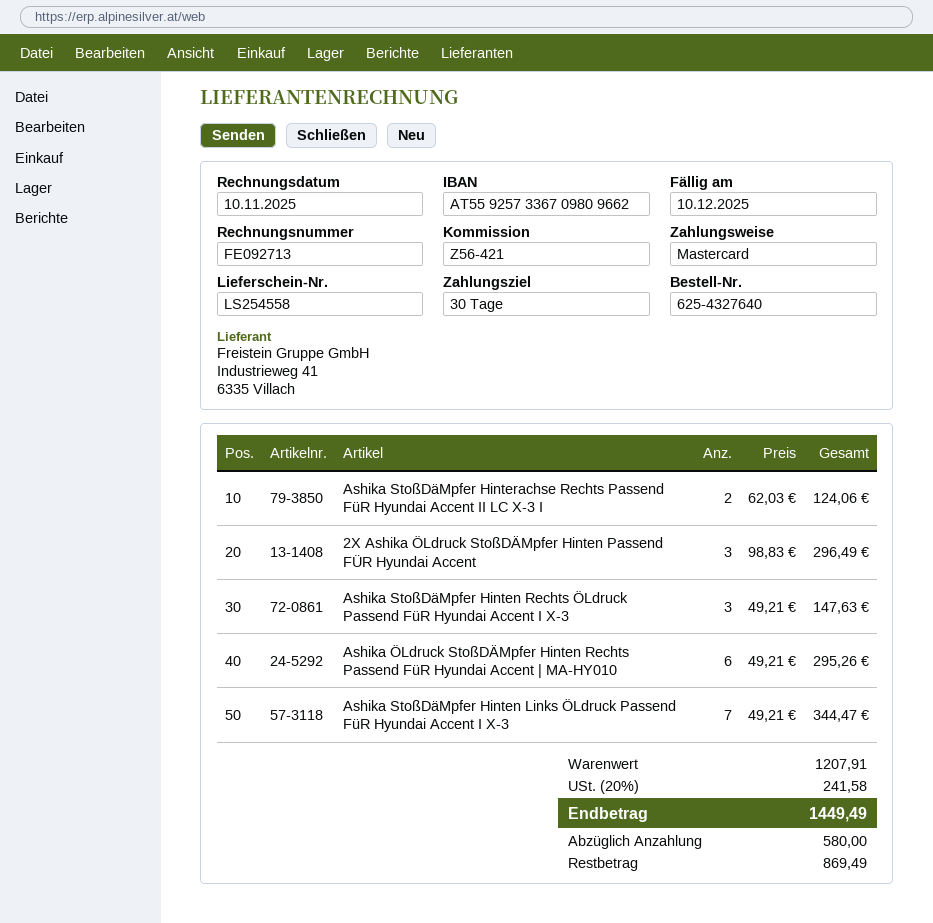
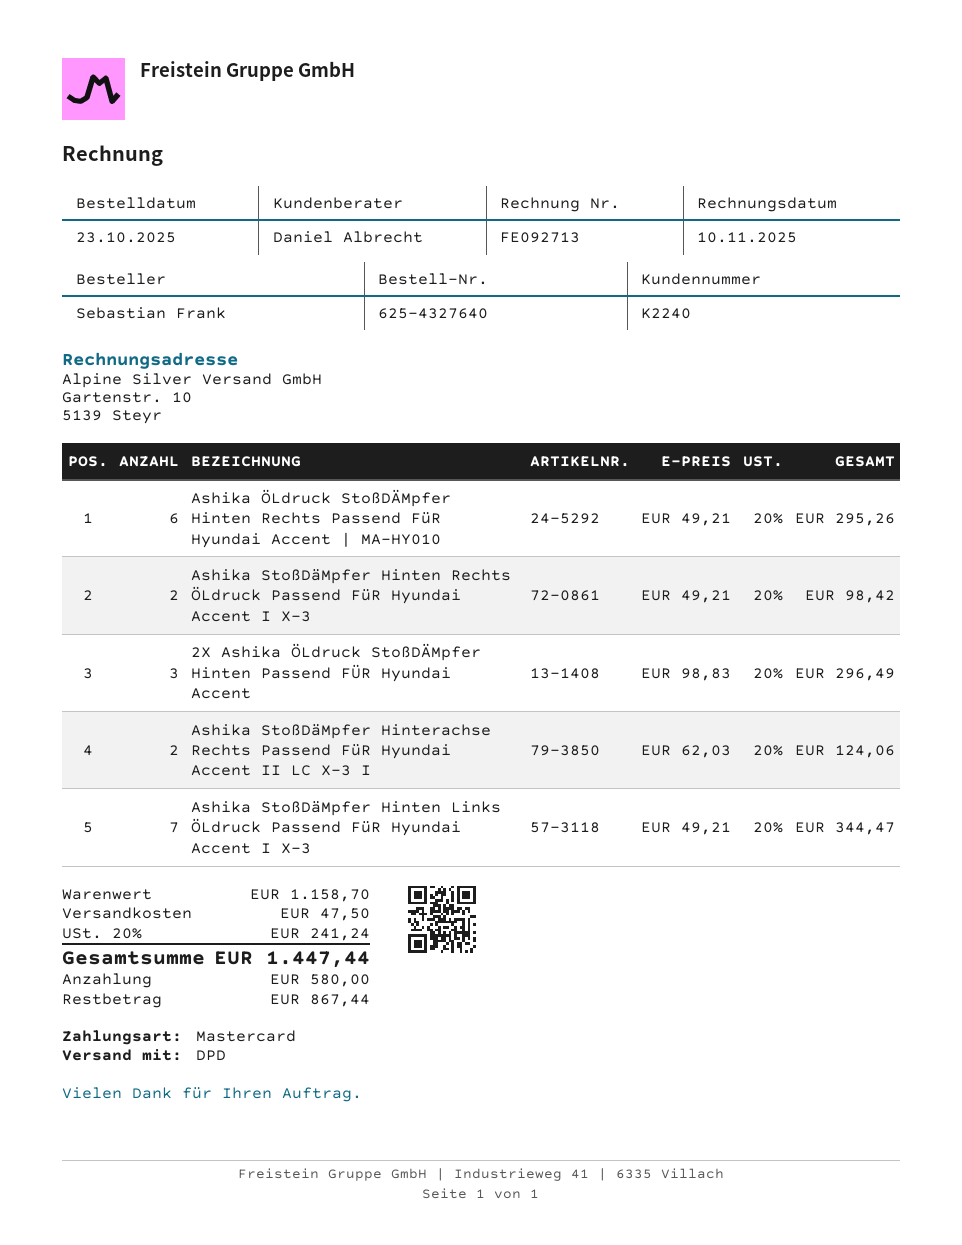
Ashika StoßDäMpfer Hinten Rechts ÖLdruck Passend FüR Hyundai Accent I X-3: 3 x 49.21 = 147.63 -> 2 x 49.21 = 98.42
subtotal: 1207.91 -> 1158.70
shipping: none -> 47.50
tax: 20% = 241.58 -> 20% = 241.24
total: 1449.49 -> 1447.44
balance: 869.49 -> 867.44

